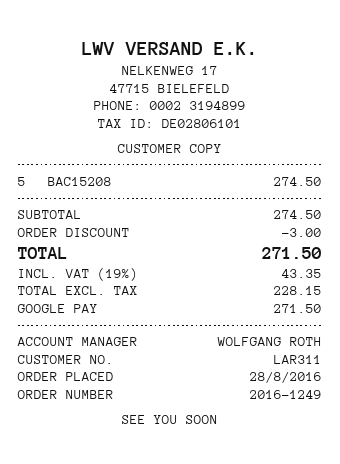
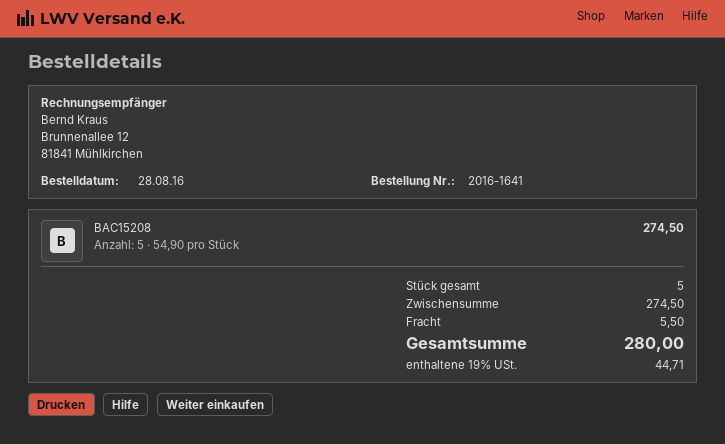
order number: 2016-1249 -> 2016-1641
discount: 3.00 -> none
shipping: none -> 5.50
tax: 19% = 43.35 -> 19% = 44.71
total: 271.50 -> 280.00

